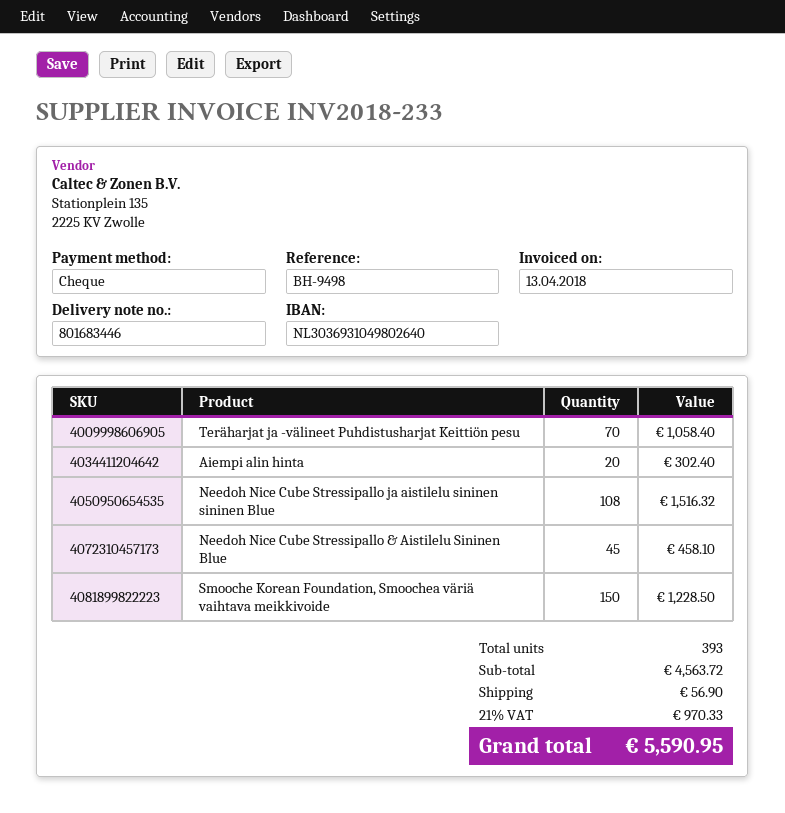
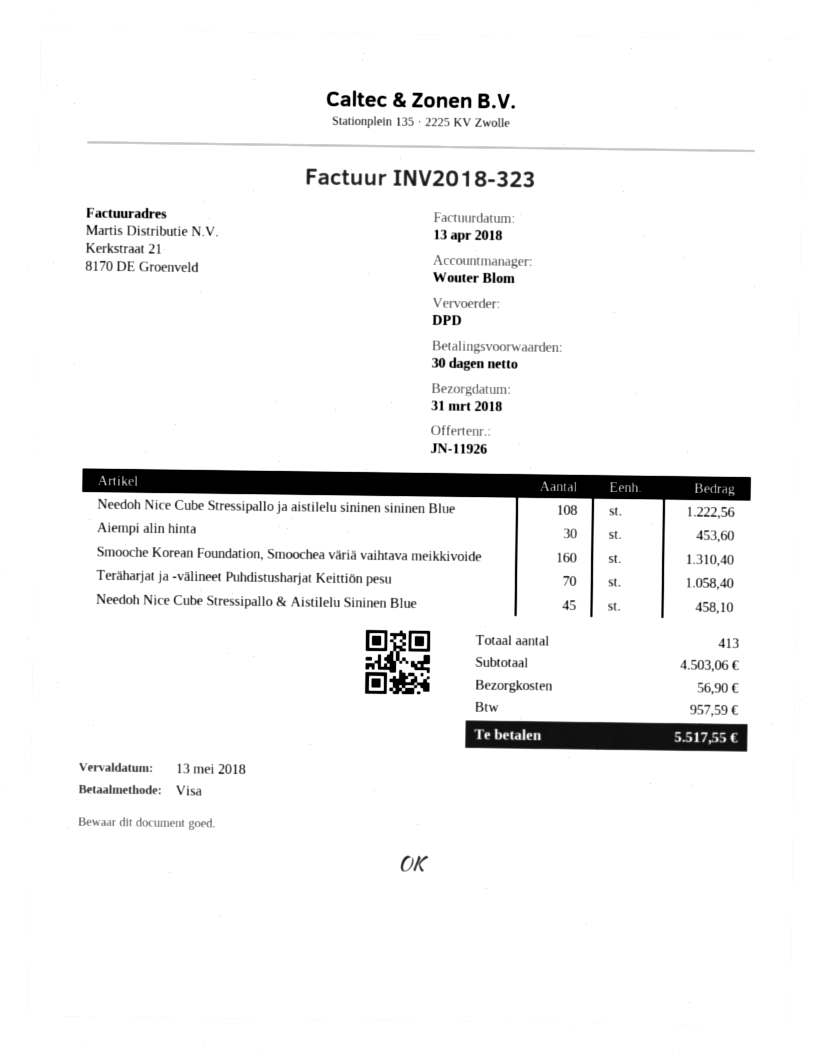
invoice number: INV2018-233 -> INV2018-323
payment method: cheque -> Visa
Aiempi alin hinta: 20 for 302.40 -> 30 for 453.60
Needoh Nice Cube Stressipallo ja aistilelu sininen sininen Blue: 108 for 1516.32 -> 108 for 1222.56
Smooche Korean Foundation, Smoochea väriä vaihtava meikkivoide: 150 for 1228.50 -> 160 for 1310.40
total quantity: 393 -> 413
subtotal: 4563.72 -> 4503.06
tax: 970.33 -> 957.59
total: 5590.95 -> 5517.55

